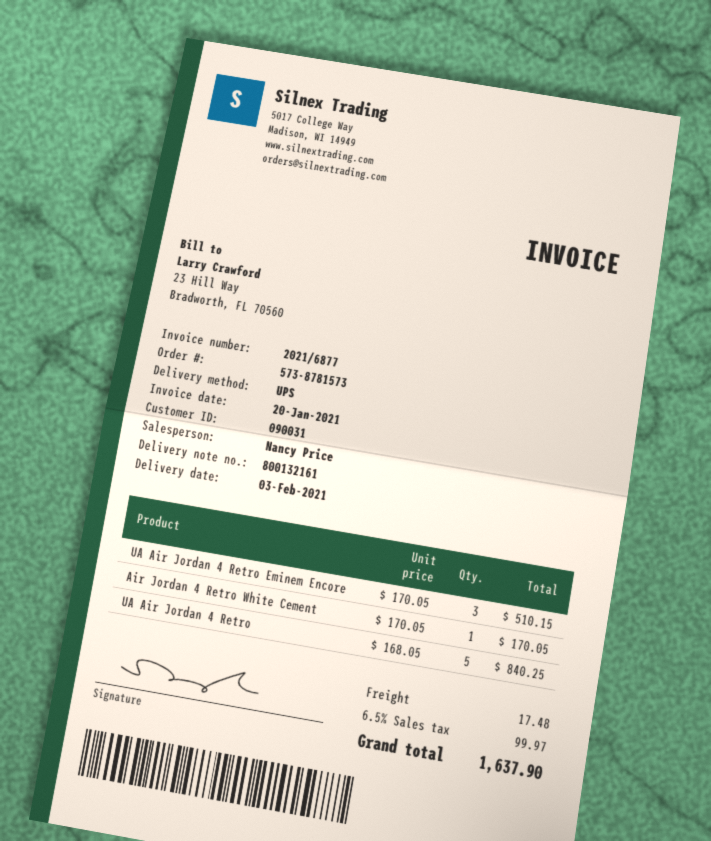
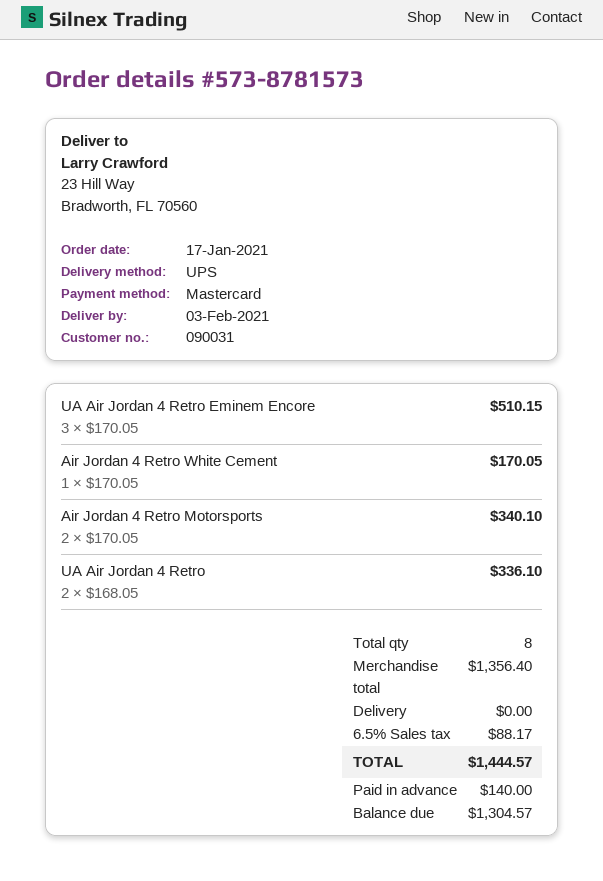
UA Air Jordan 4 Retro: 5 x 168.05 = 840.25 -> 2 x 168.05 = 336.10
Air Jordan 4 Retro Motorsports: none -> 2 x 170.05 = 340.10
shipping: 17.48 -> 0.00
tax: 6.5% = 99.97 -> 6.5% = 88.17
total: 1637.90 -> 1444.57

